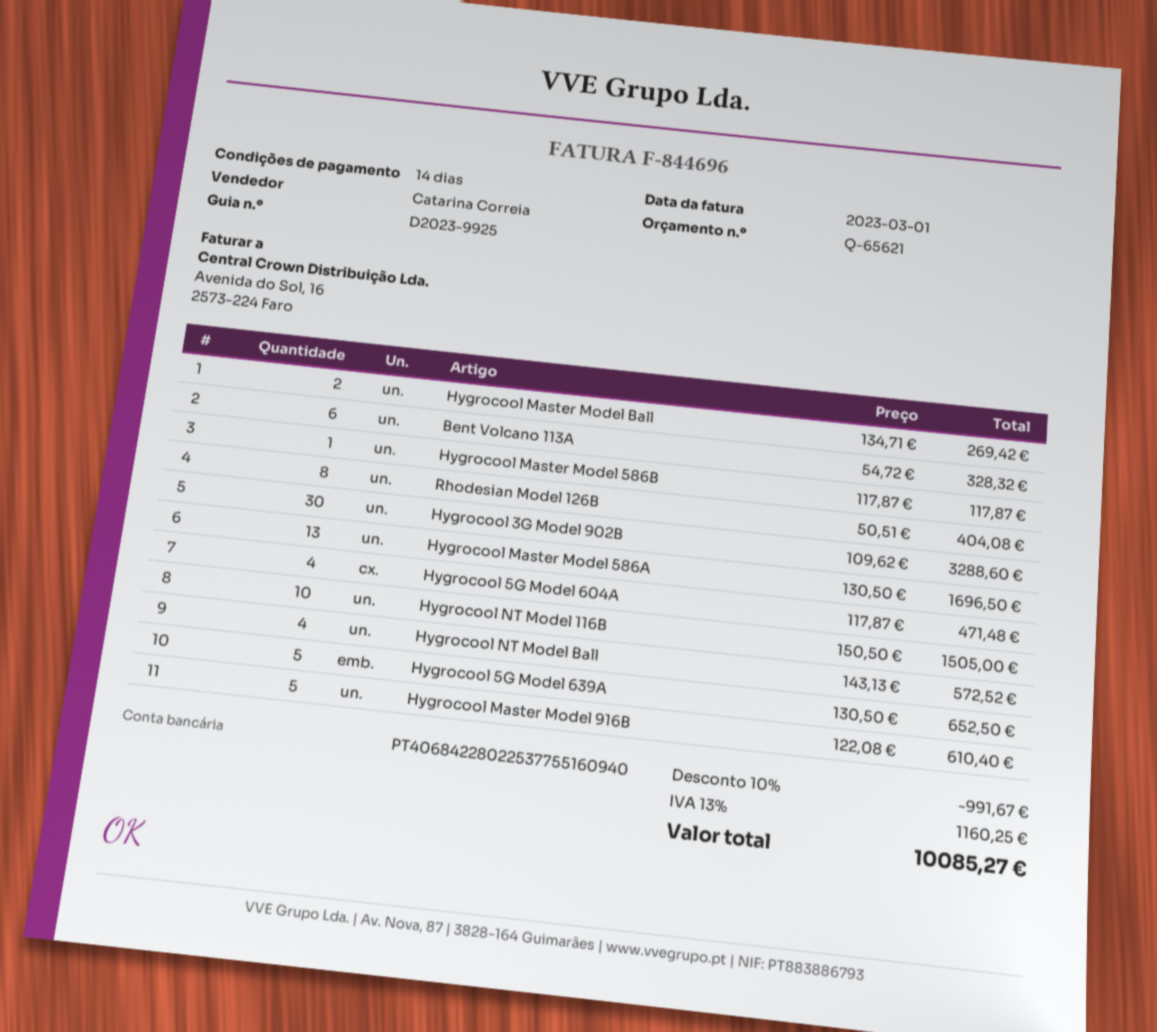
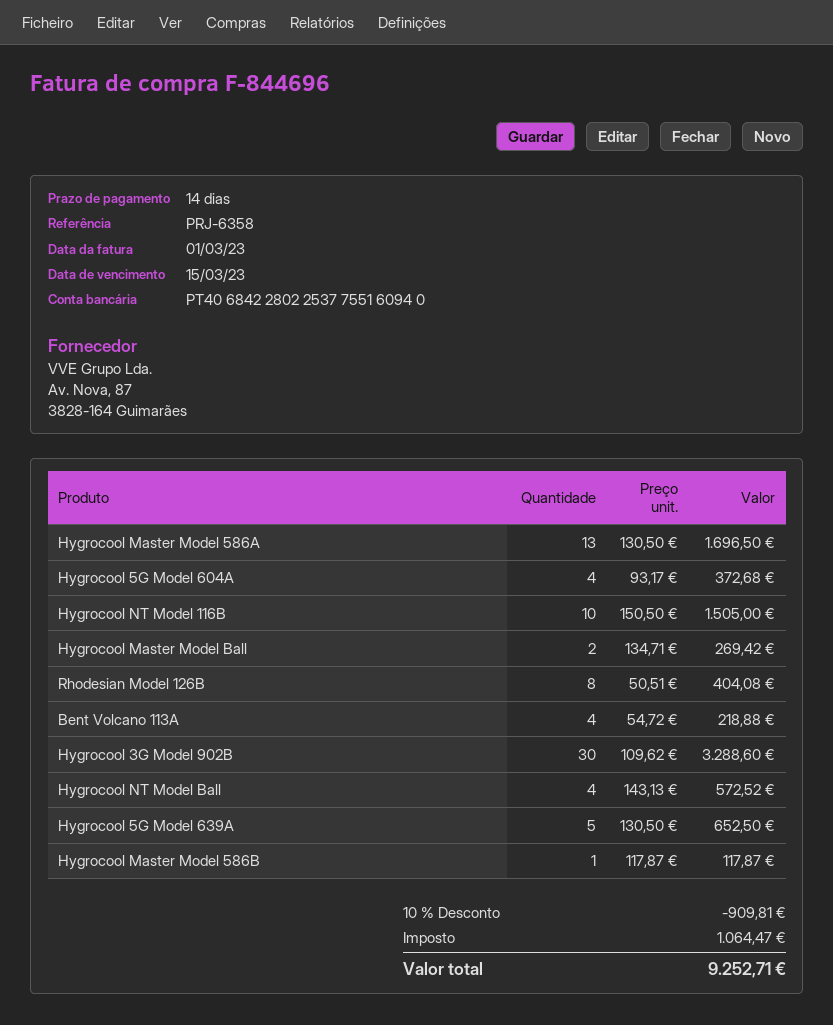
Bent Volcano 113A: 6 x 54.72 = 328.32 -> 4 x 54.72 = 218.88
Hygrocool 5G Model 604A: 4 x 117.87 = 471.48 -> 4 x 93.17 = 372.68
Hygrocool Master Model 916B: 5 x 122.08 = 610.40 -> none
discount: 10% = 991.67 -> 10% = 909.81
tax: 1160.25 -> 1064.47
total: 10085.27 -> 9252.71

